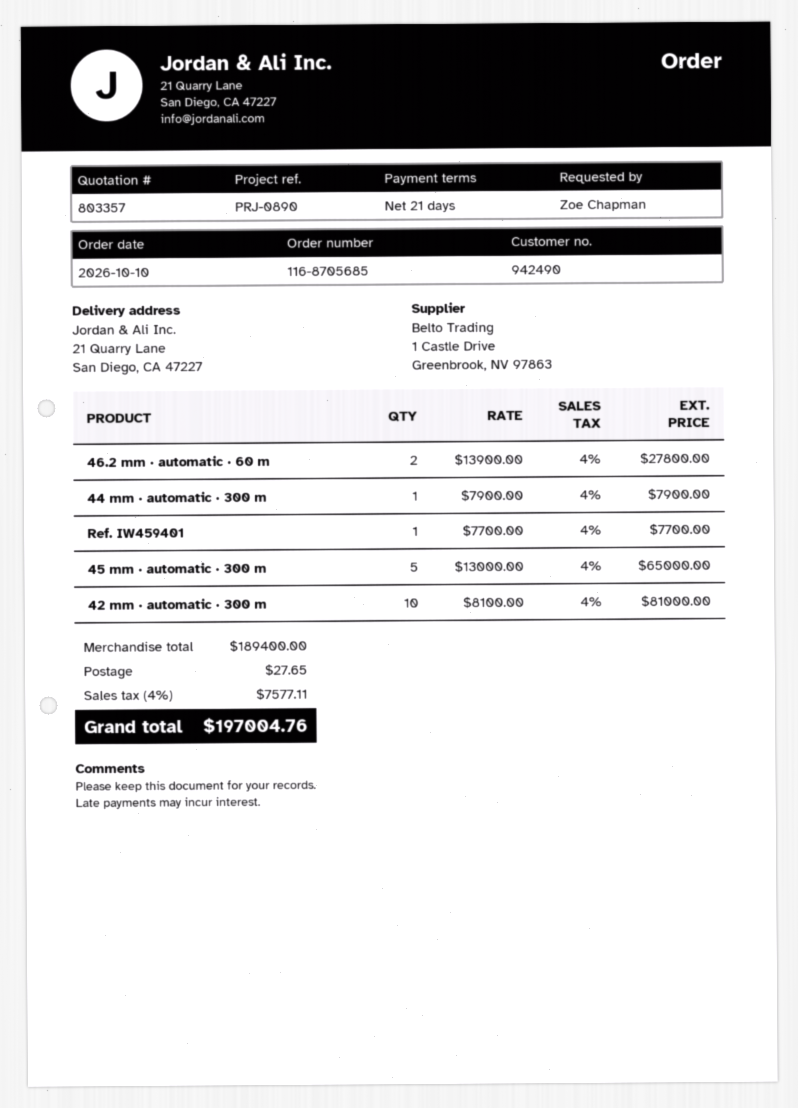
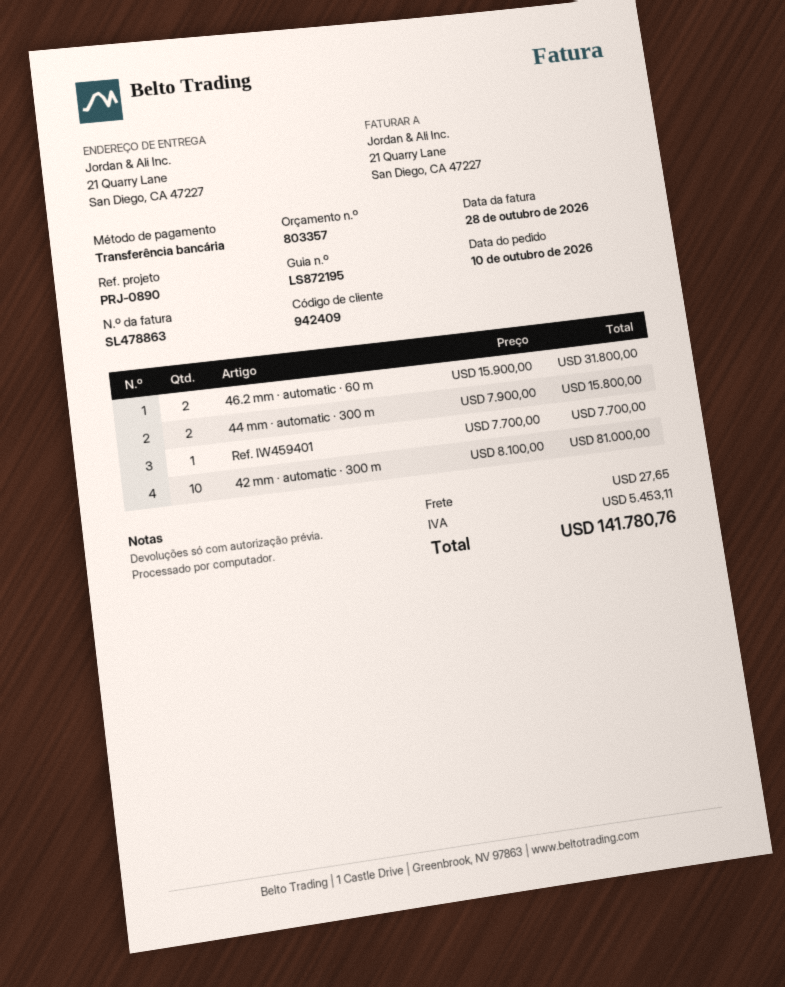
customer number: 942490 -> 942409
46.2 mm · automatic · 60 m: 2 x 13900.00 = 27800.00 -> 2 x 15900.00 = 31800.00
44 mm · automatic · 300 m: 1 x 7900.00 = 7900.00 -> 2 x 7900.00 = 15800.00
45 mm · automatic · 300 m: 5 x 13000.00 = 65000.00 -> none
tax: 7577.11 -> 5453.11
total: 197004.76 -> 141780.76

